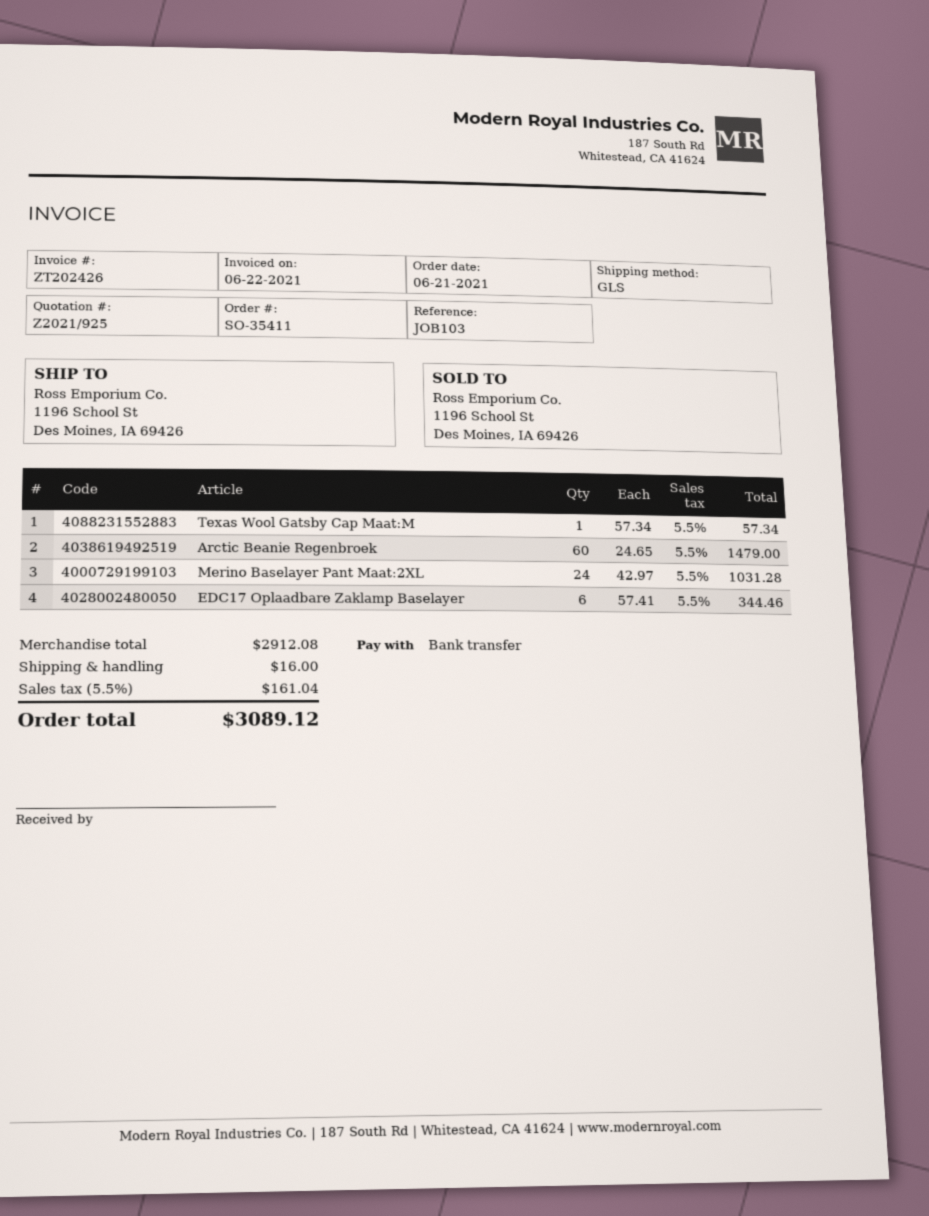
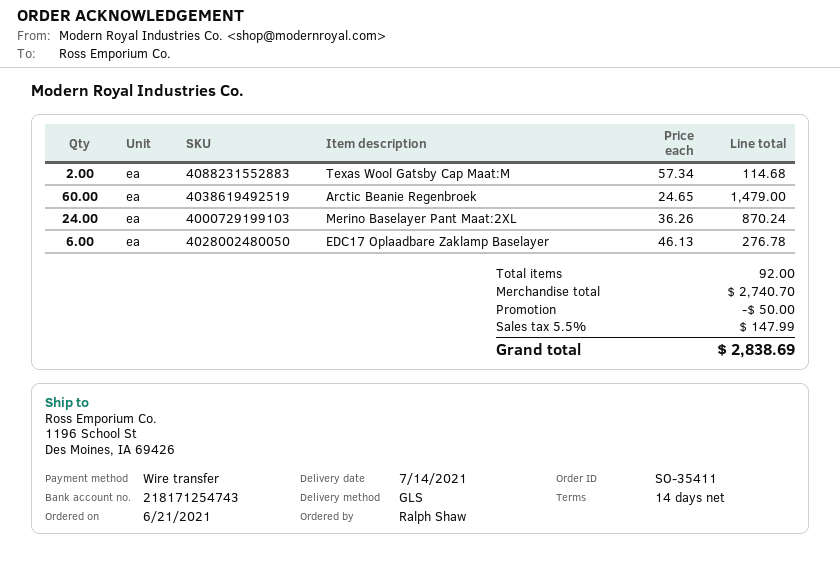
Texas Wool Gatsby Cap Maat:M: 1 x 57.34 = 57.34 -> 2 x 57.34 = 114.68
Merino Baselayer Pant Maat:2XL: 24 x 42.97 = 1031.28 -> 24 x 36.26 = 870.24
EDC17 Oplaadbare Zaklamp Baselayer: 6 x 57.41 = 344.46 -> 6 x 46.13 = 276.78
subtotal: 2912.08 -> 2740.70
discount: none -> 50.00
shipping: 16.00 -> none
tax: 5.5% = 161.04 -> 5.5% = 147.99
total: 3089.12 -> 2838.69

